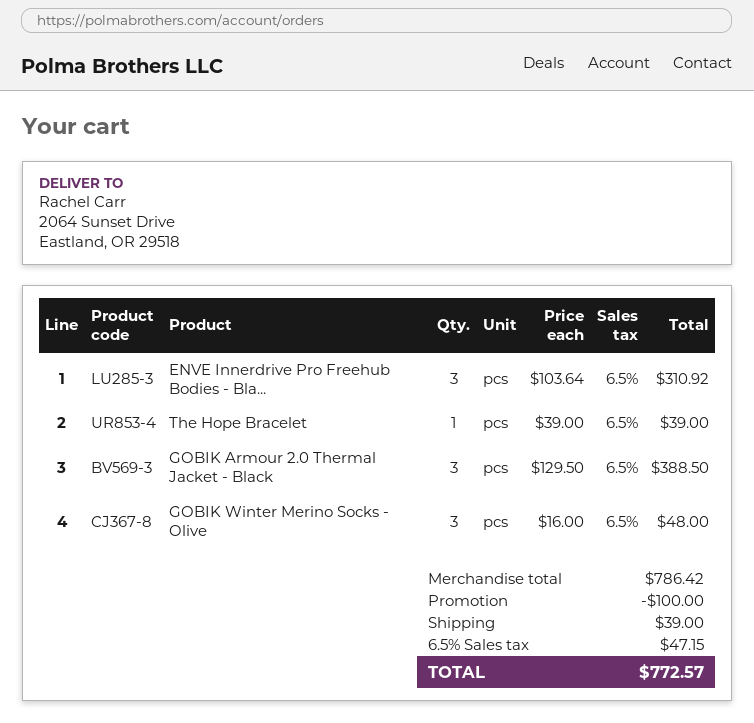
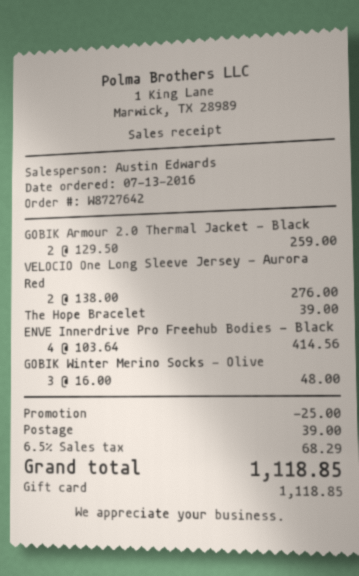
ENVE Innerdrive Pro Freehub Bodies - Bla...: 3 x 103.64 = 310.92 -> 4 x 103.64 = 414.56
GOBIK Armour 2.0 Thermal Jacket - Black: 3 x 129.50 = 388.50 -> 2 x 129.50 = 259.00
VELOCIO One Long Sleeve Jersey - Aurora Red: none -> 2 x 138.00 = 276.00
discount: 100.00 -> 25.00
tax: 6.5% = 47.15 -> 6.5% = 68.29
total: 772.57 -> 1118.85

